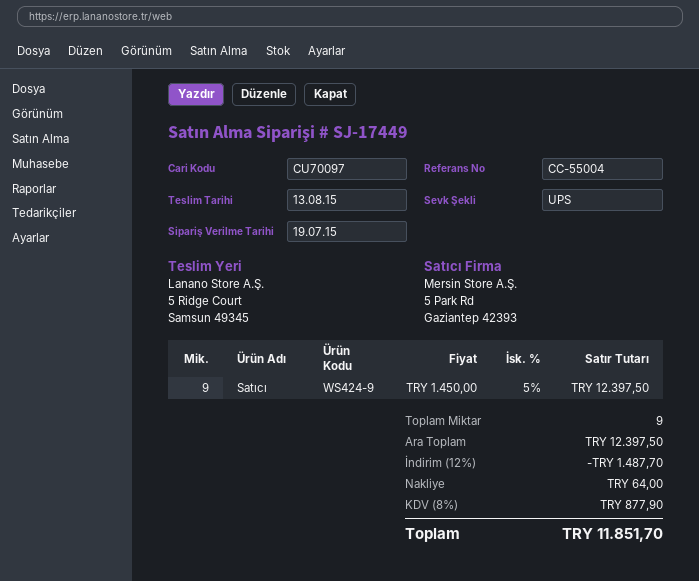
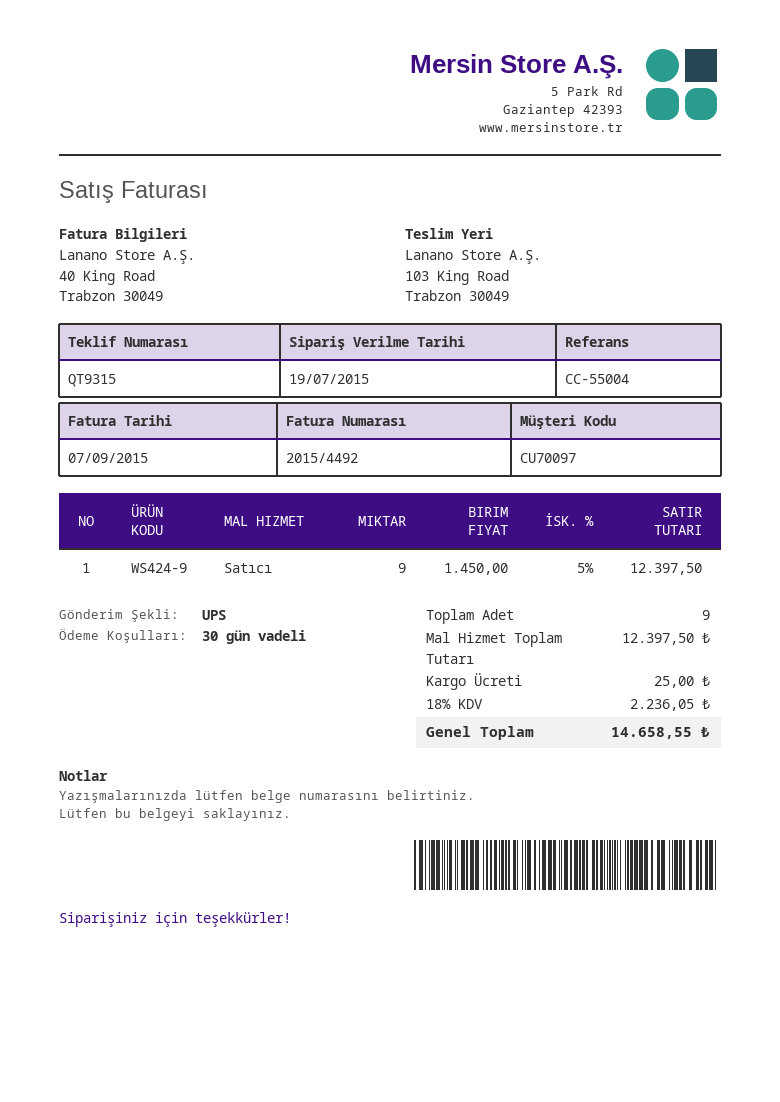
ship to: 5 Ridge Court, Samsun 49345 -> 103 King Road, Trabzon 30049
discount: 12% = 1487.70 -> none
shipping: 64.00 -> 25.00
tax: 8% = 877.90 -> 18% = 2236.05
total: 11851.70 -> 14658.55

